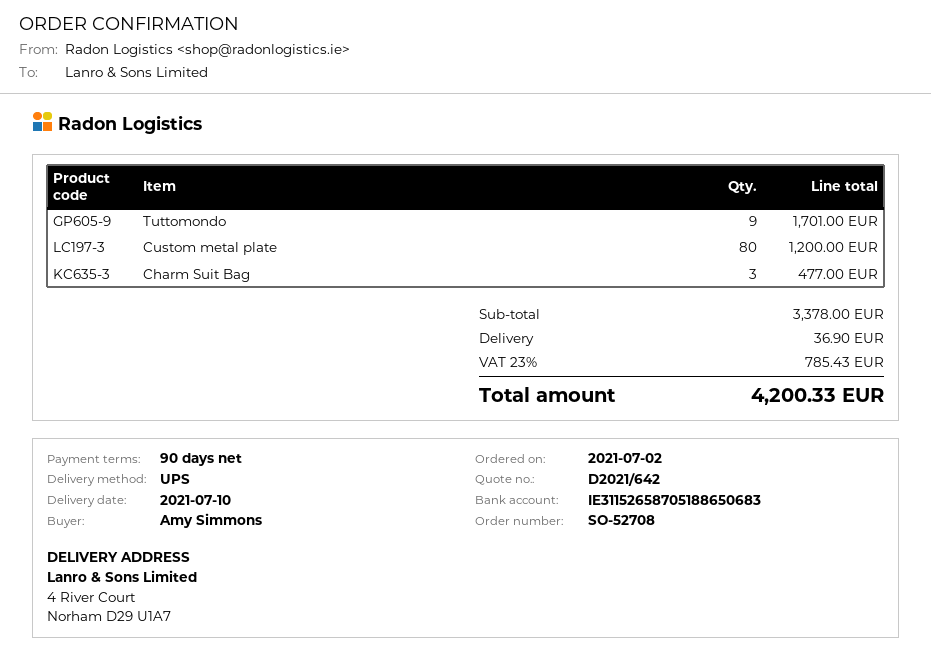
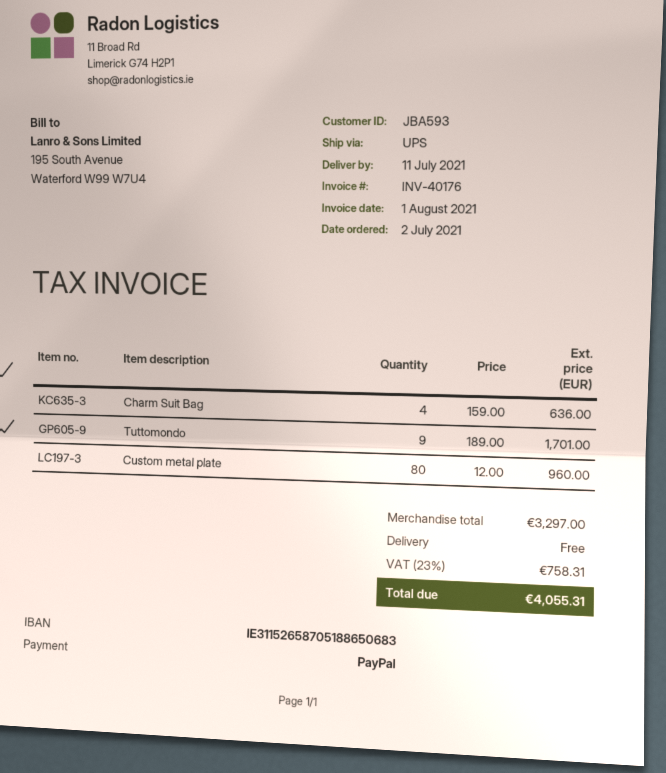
delivery date: 2021-07-10 -> 2021-07-11
Custom metal plate: 80 for 1200.00 -> 80 for 960.00
Charm Suit Bag: 3 for 477.00 -> 4 for 636.00
subtotal: 3378.00 -> 3297.00
shipping: 36.90 -> 0.00
tax: 23% = 785.43 -> 23% = 758.31
total: 4200.33 -> 4055.31

